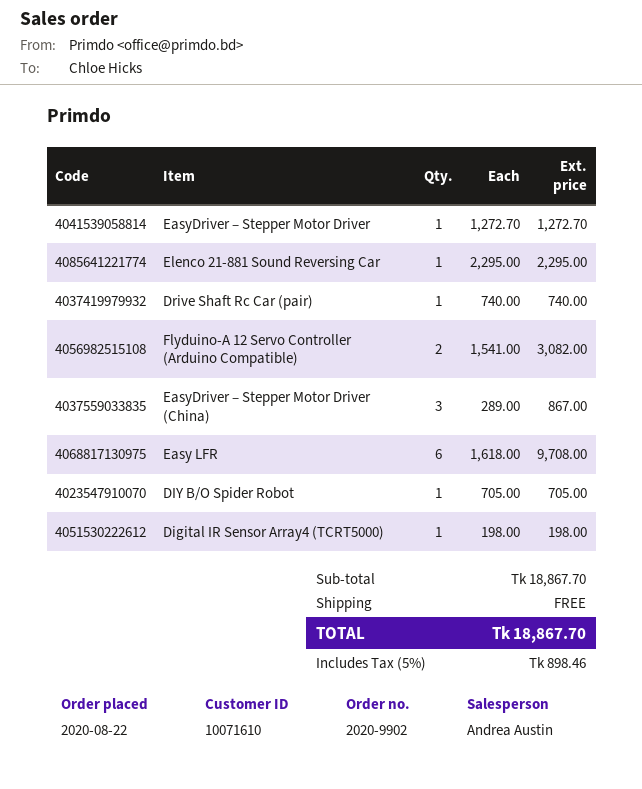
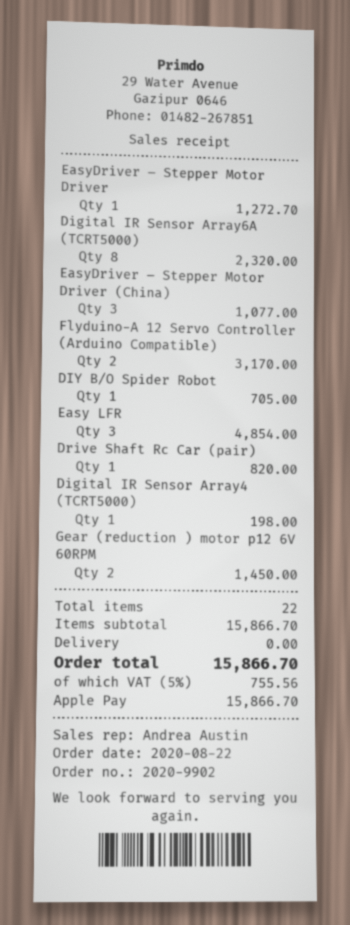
Elenco 21-881 Sound Reversing Car: 1 for 2295.00 -> none
Drive Shaft Rc Car (pair): 1 for 740.00 -> 1 for 820.00
Flyduino-A 12 Servo Controller (Arduino Compatible): 2 for 3082.00 -> 2 for 3170.00
EasyDriver – Stepper Motor Driver (China): 3 for 867.00 -> 3 for 1077.00
Easy LFR: 6 for 9708.00 -> 3 for 4854.00
Digital IR Sensor Array6A (TCRT5000): none -> 8 for 2320.00
Gear (reduction ) motor p12 6V 60RPM: none -> 2 for 1450.00
subtotal: 18867.70 -> 15866.70
tax: 5% = 898.46 -> 5% = 755.56
total: 18867.70 -> 15866.70

